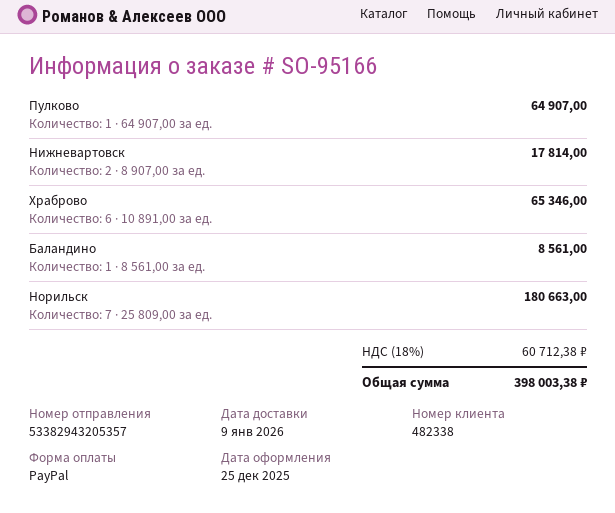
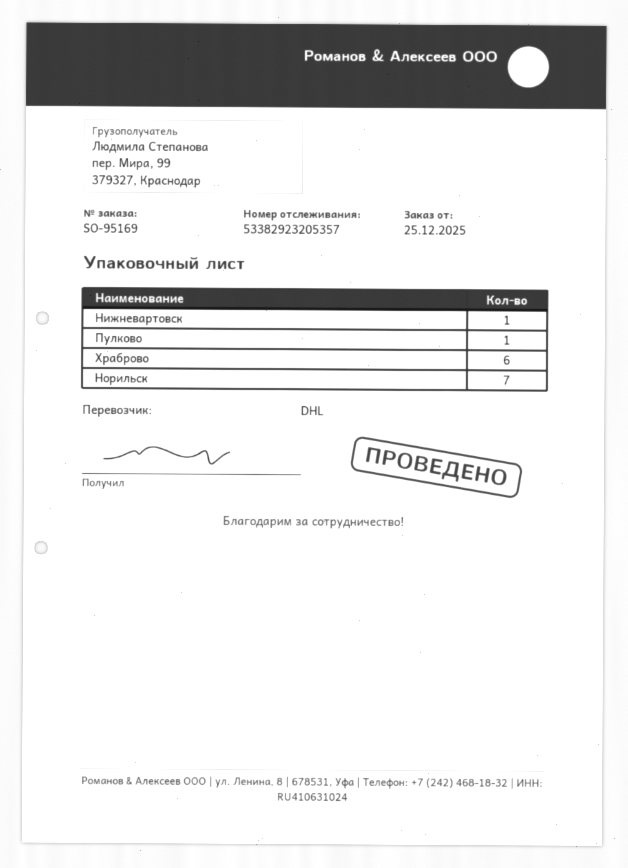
order number: SO-95166 -> SO-95169
tracking number: 53382943205357 -> 53382923205357
Нижневартовск: 2 -> 1
Баландино: 1 -> none

